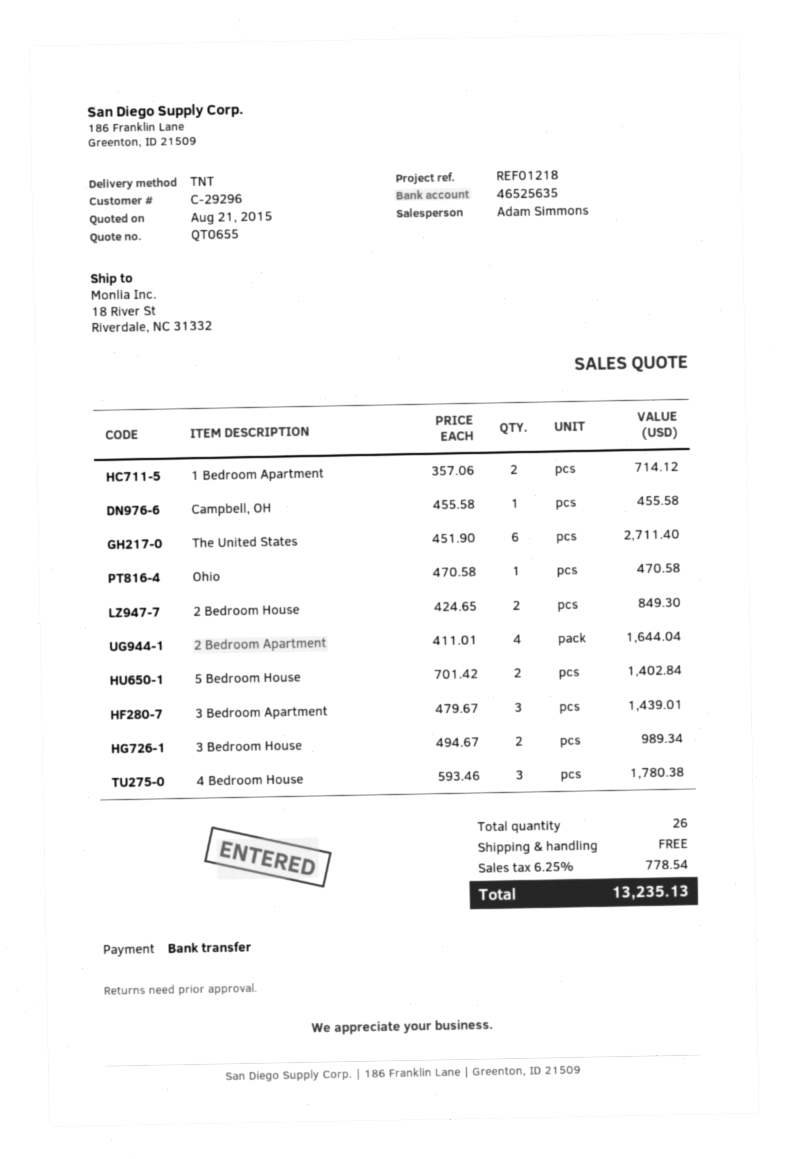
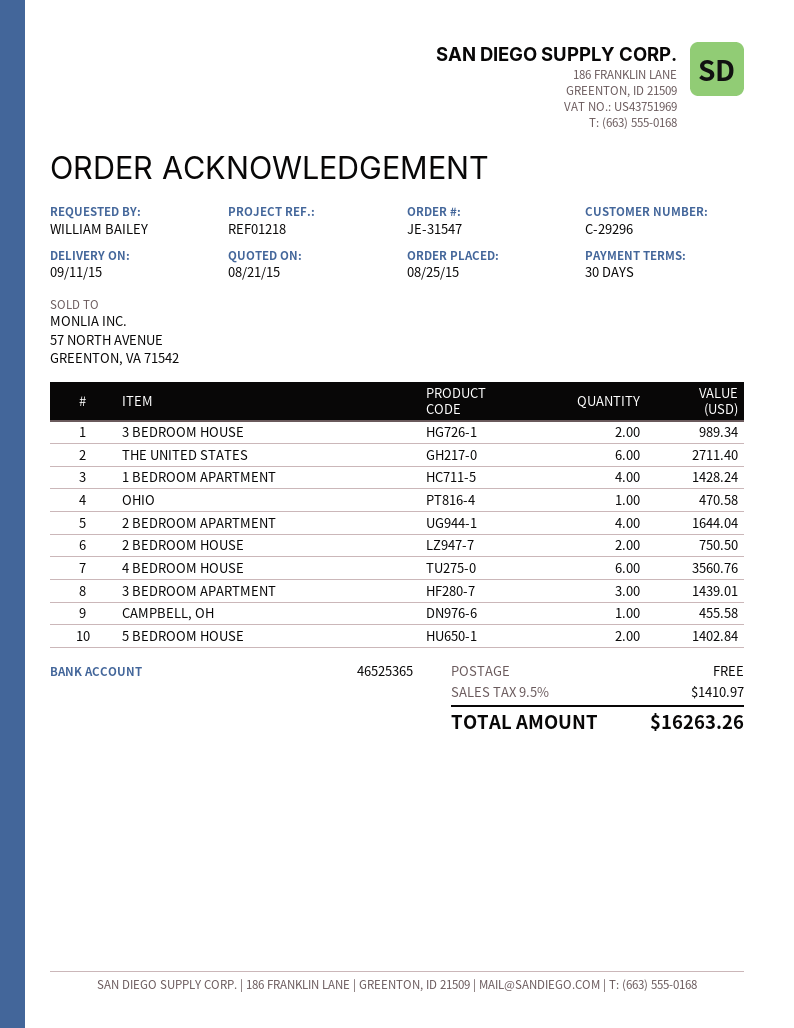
bank account: 46525635 -> 46525365
1 Bedroom Apartment: 2 for 714.12 -> 4 for 1428.24
2 Bedroom House: 2 for 849.30 -> 2 for 750.50
4 Bedroom House: 3 for 1780.38 -> 6 for 3560.76
tax: 6.25% = 778.54 -> 9.5% = 1410.97
total: 13235.13 -> 16263.26

